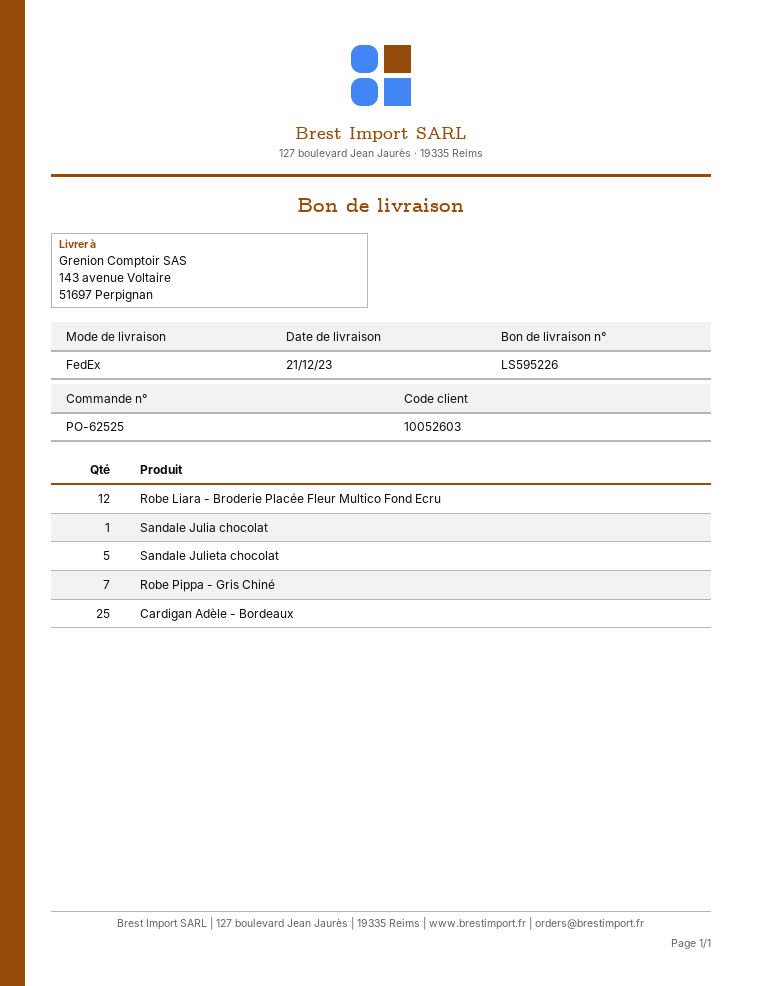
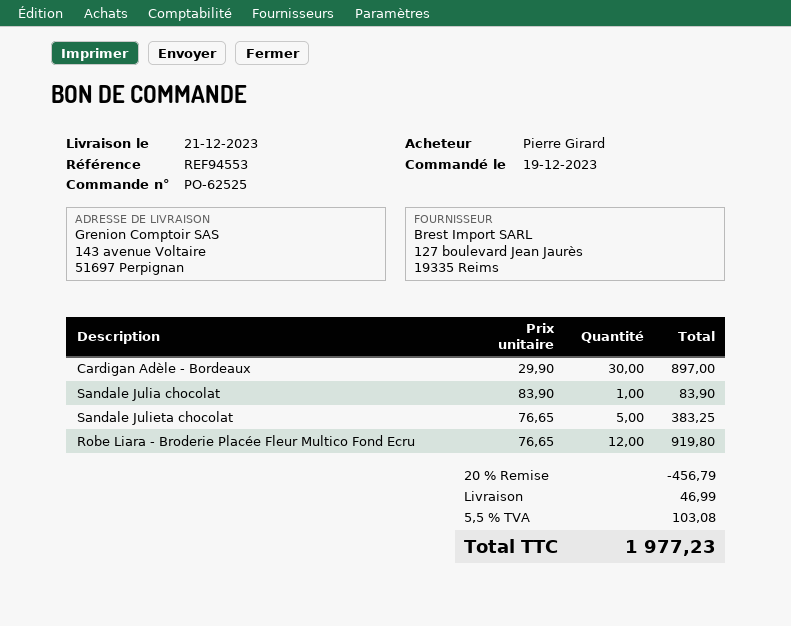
Robe Pippa - Gris Chiné: 7 -> none
Cardigan Adèle - Bordeaux: 25 -> 30

